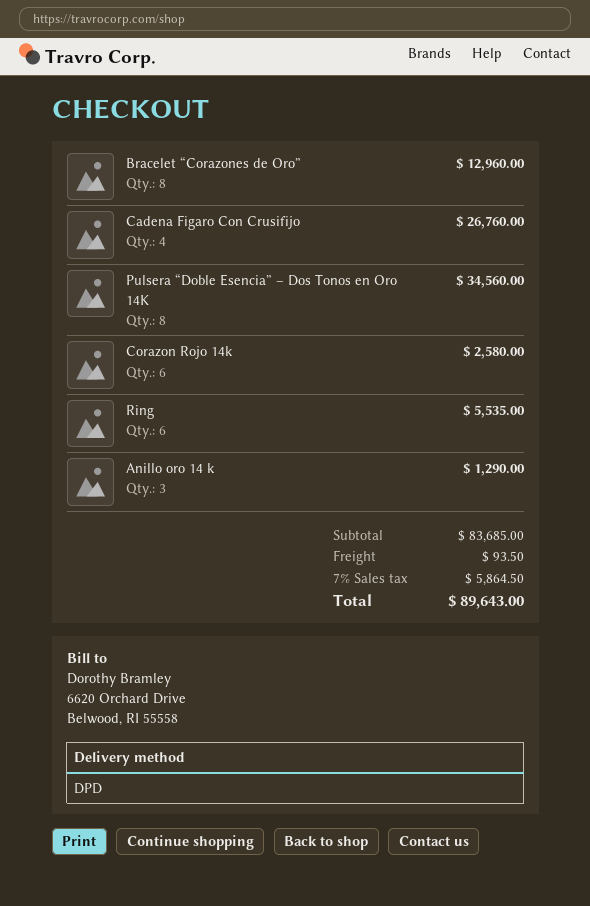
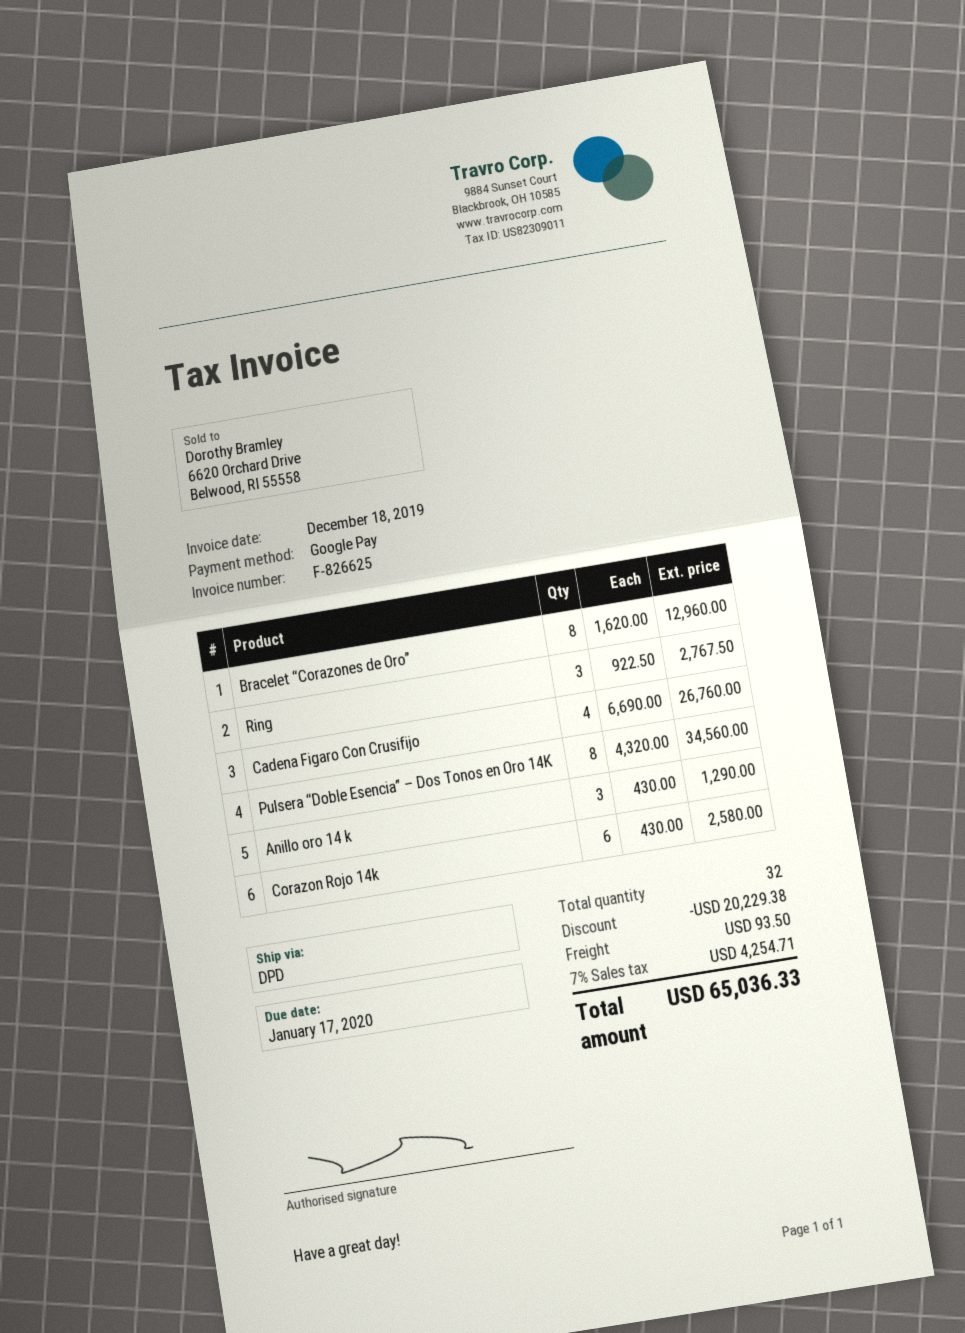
Ring: 6 for 5535.00 -> 3 for 2767.50
discount: none -> 20229.38
tax: 7% = 5864.50 -> 7% = 4254.71
total: 89643.00 -> 65036.33

